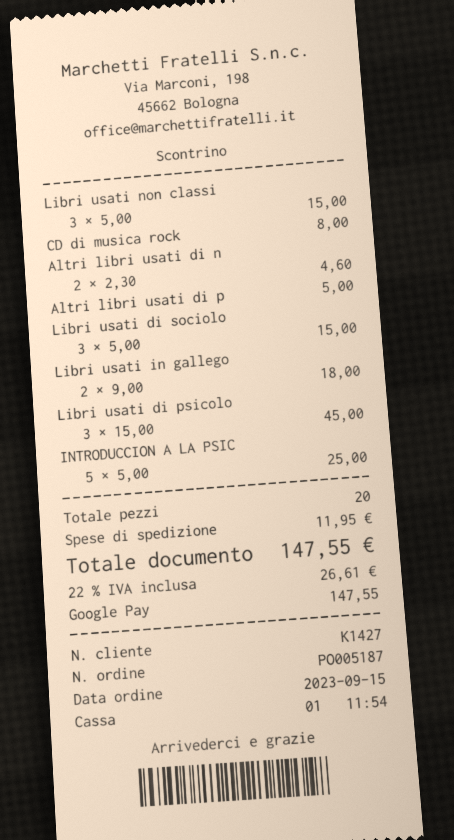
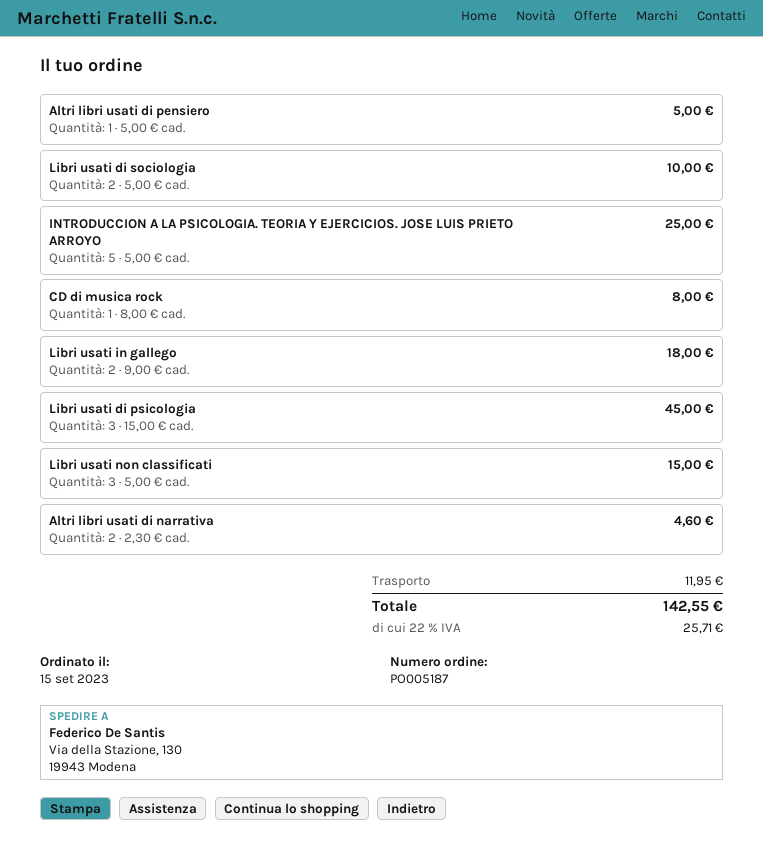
Libri usati di sociolo: 3 x 5.00 = 15.00 -> 2 x 5.00 = 10.00
tax: 22% = 26.61 -> 22% = 25.71
total: 147.55 -> 142.55

